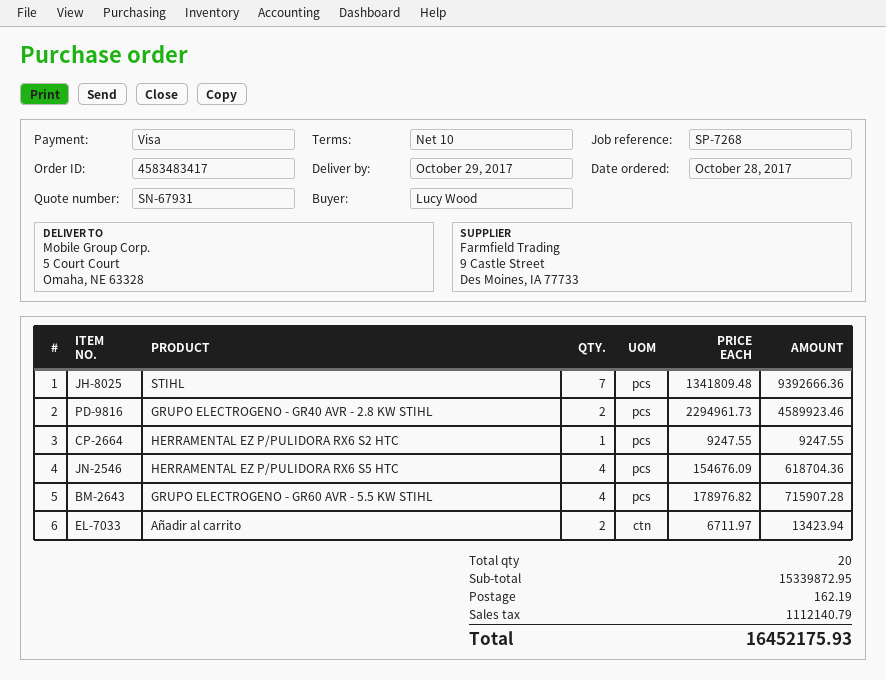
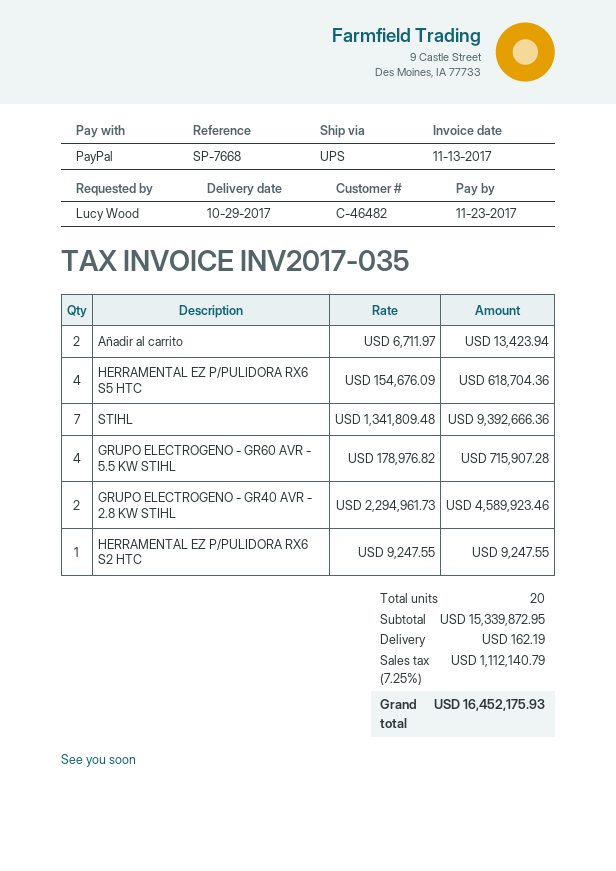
reference: SP-7268 -> SP-7668
payment method: Visa -> PayPal

